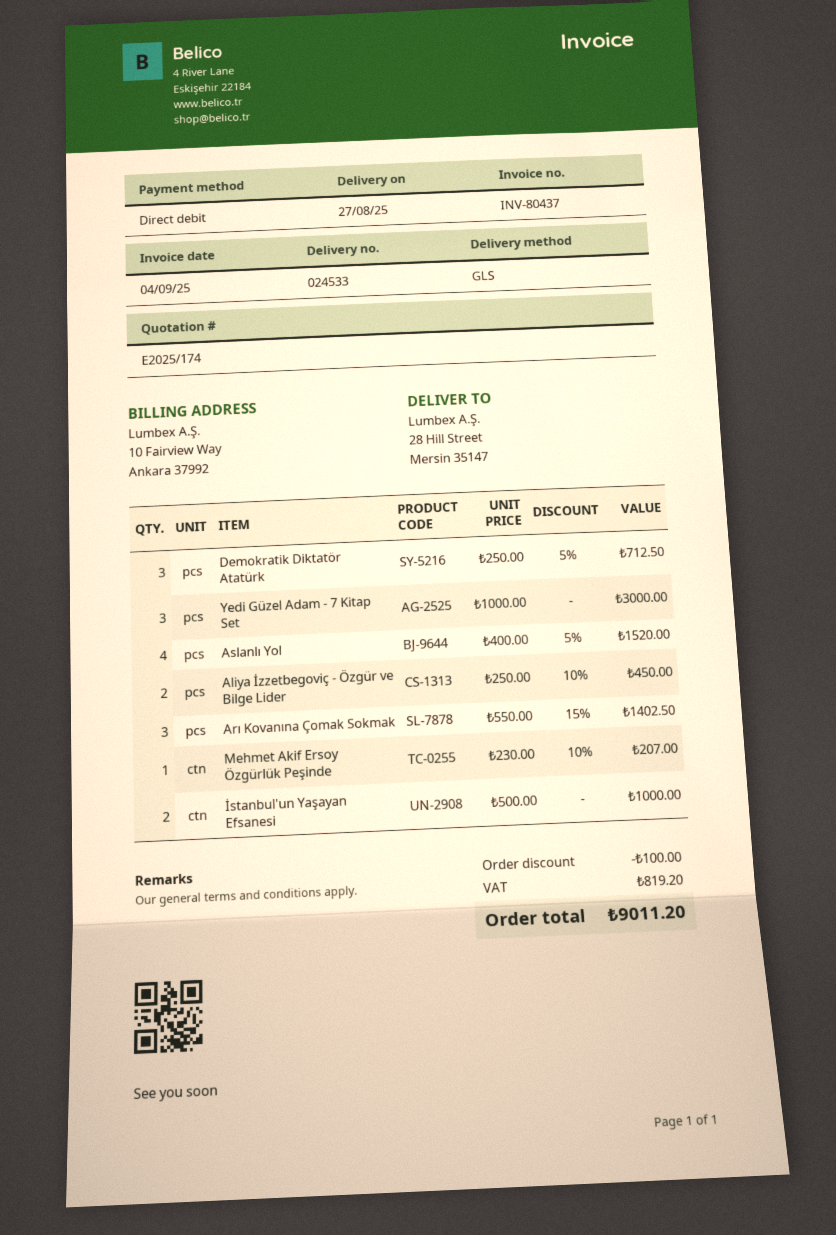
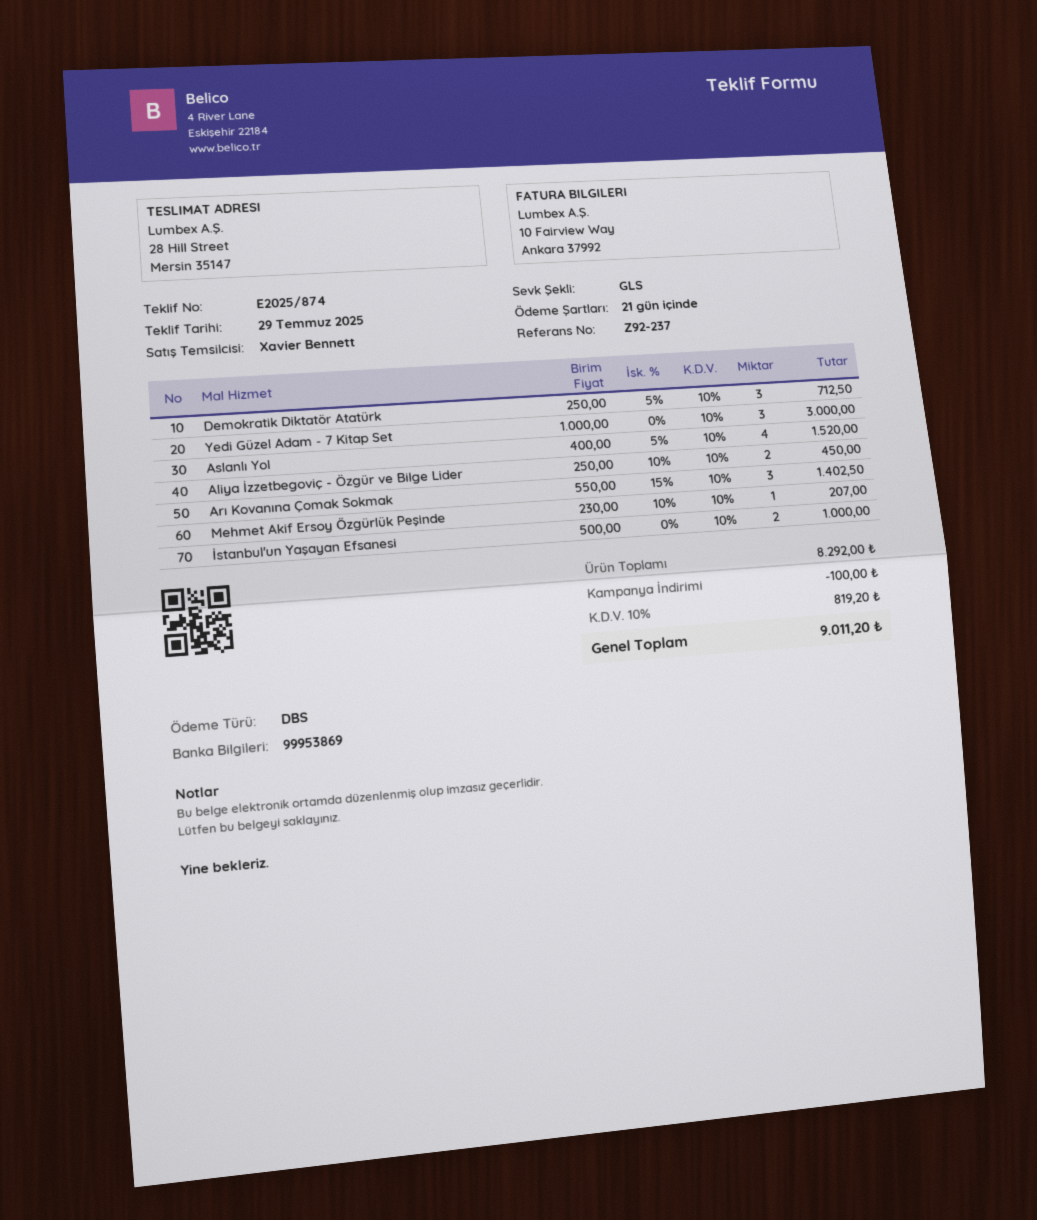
quote number: E2025/174 -> E2025/874

